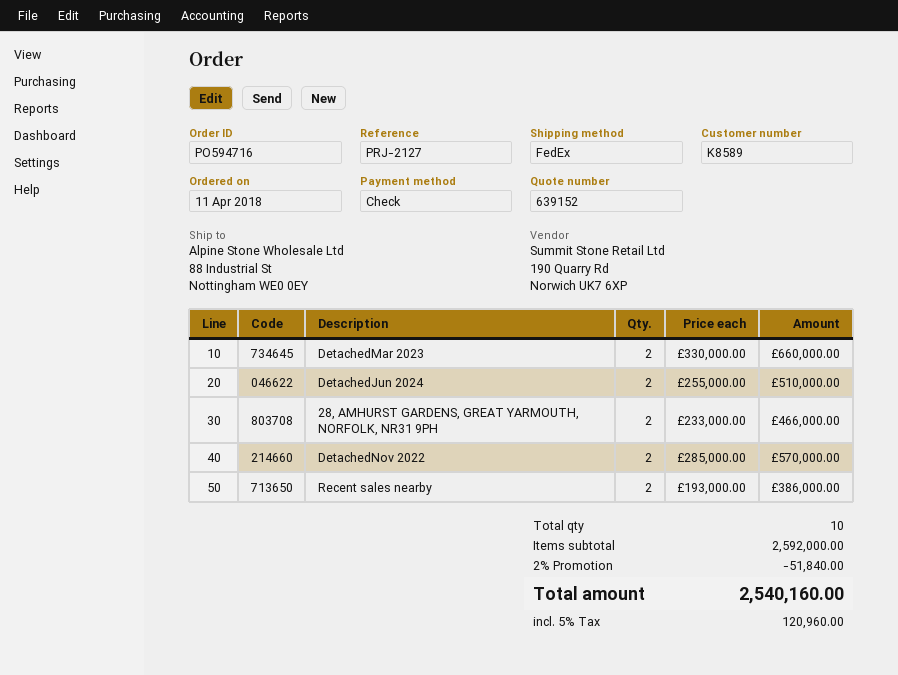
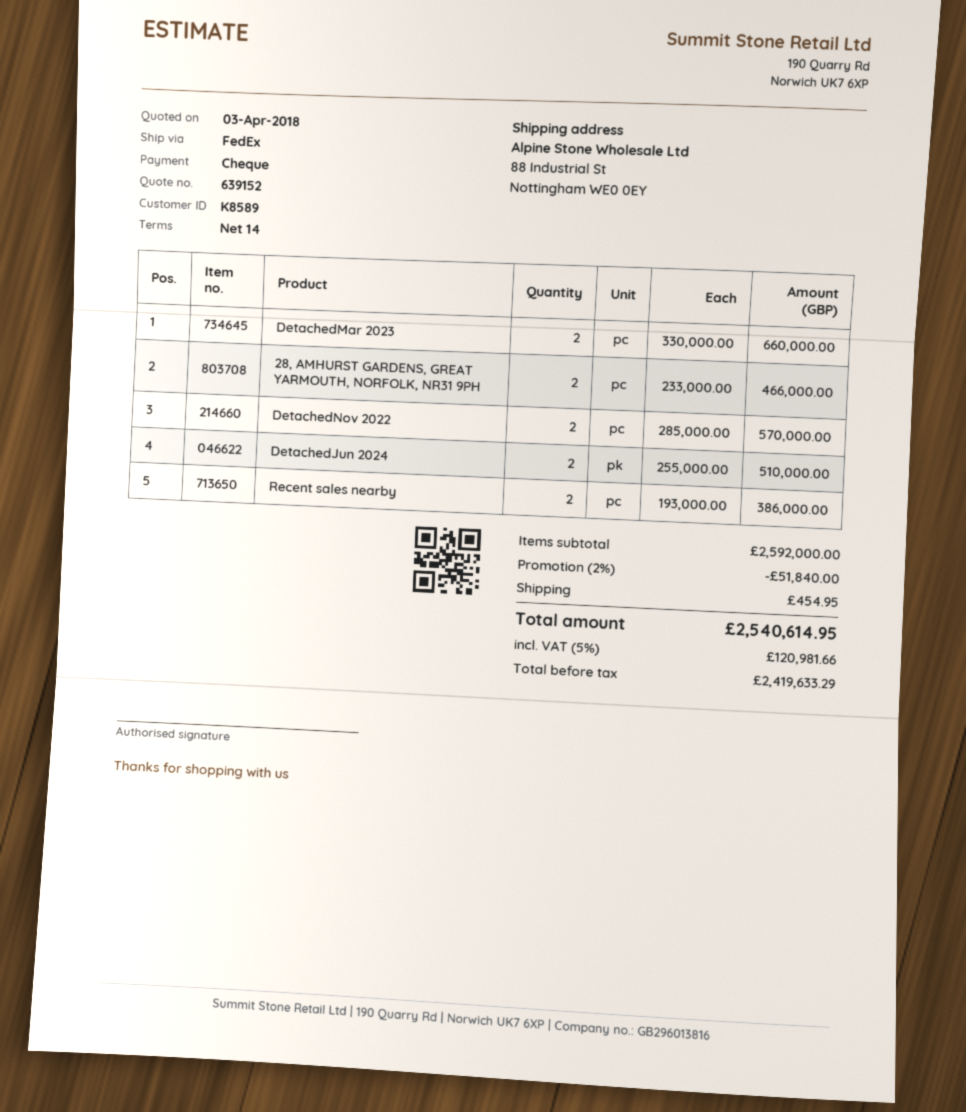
shipping: none -> 454.95
tax: 5% = 120960.00 -> 5% = 120981.66
total: 2540160.00 -> 2540614.95

